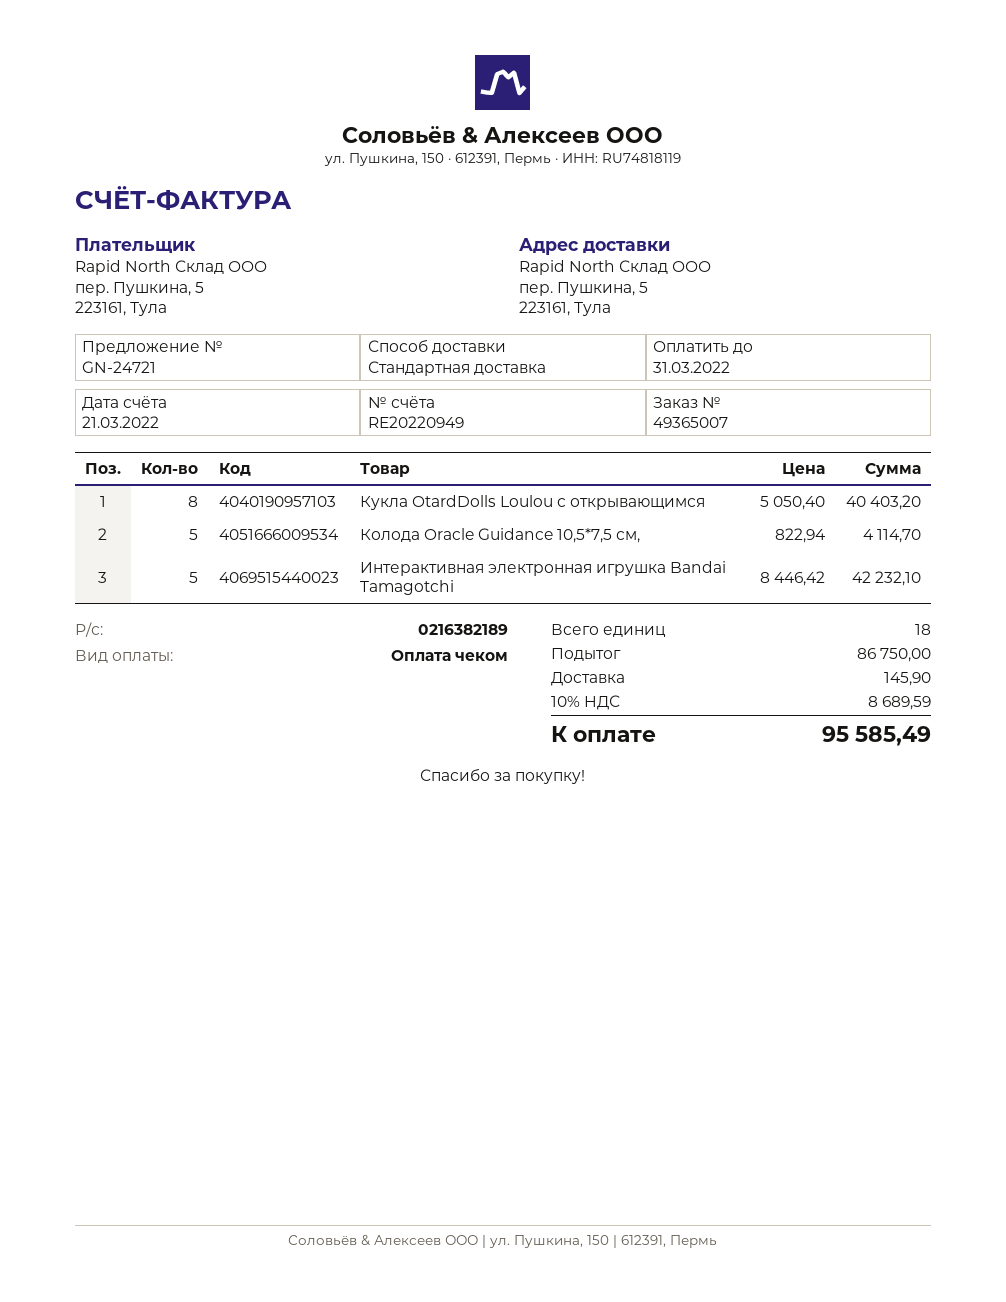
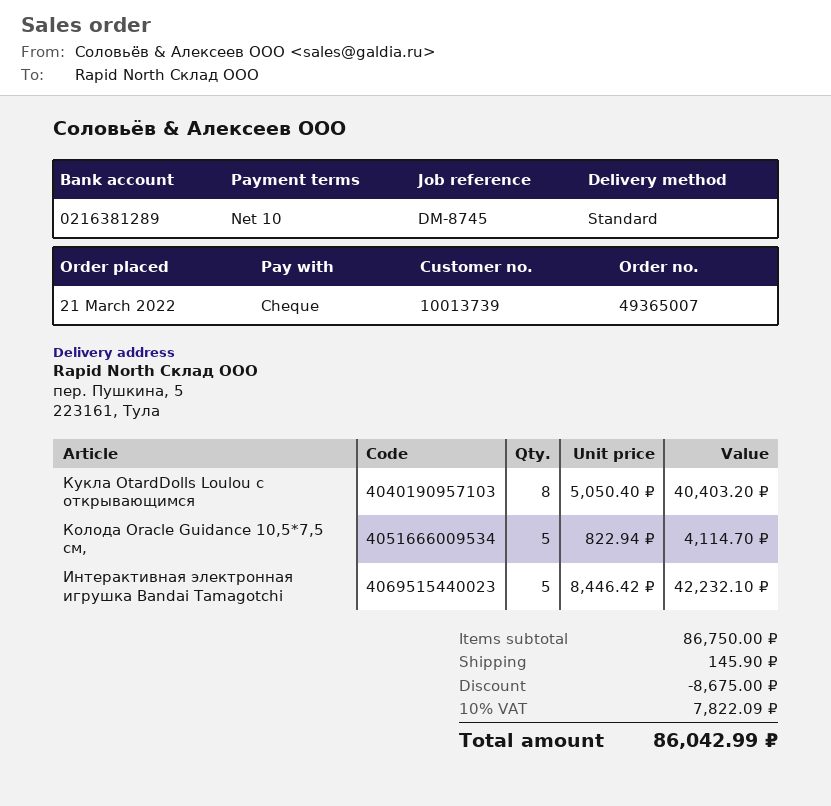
bank account: 0216382189 -> 0216381289
discount: none -> 8675.00
tax: 10% = 8689.59 -> 10% = 7822.09
total: 95585.49 -> 86042.99

